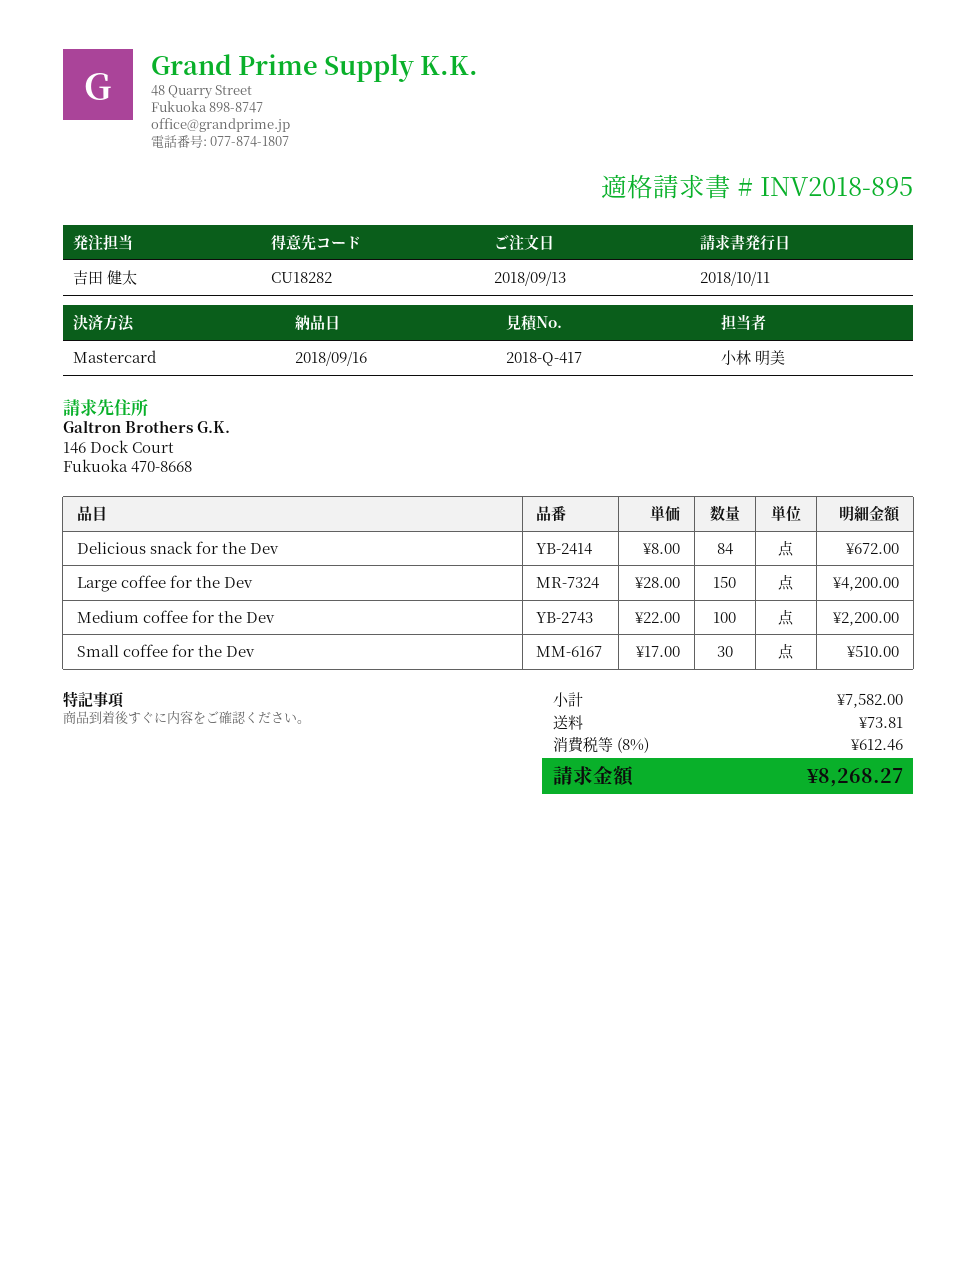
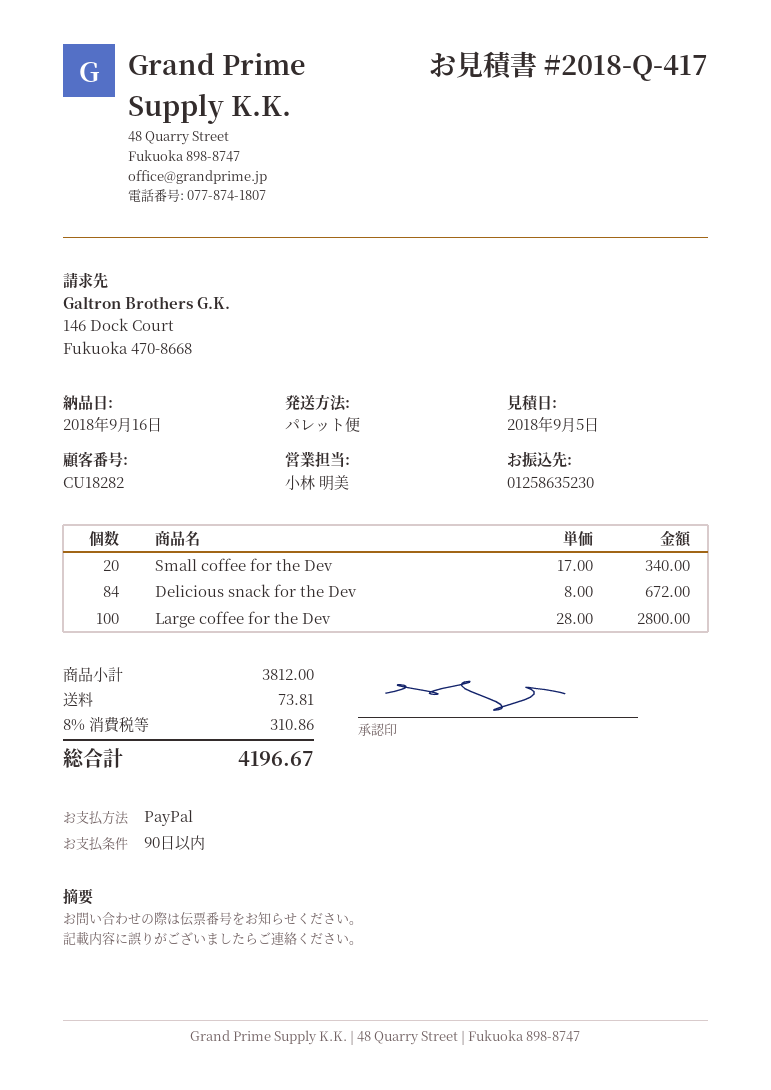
payment method: Mastercard -> PayPal
Large coffee for the Dev: 150 x 28.00 = 4200.00 -> 100 x 28.00 = 2800.00
Medium coffee for the Dev: 100 x 22.00 = 2200.00 -> none
Small coffee for the Dev: 30 x 17.00 = 510.00 -> 20 x 17.00 = 340.00
subtotal: 7582.00 -> 3812.00
tax: 8% = 612.46 -> 8% = 310.86
total: 8268.27 -> 4196.67

